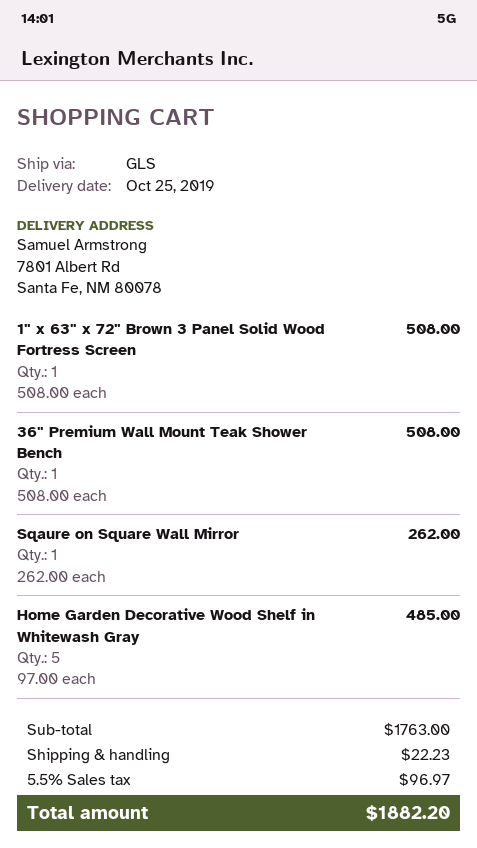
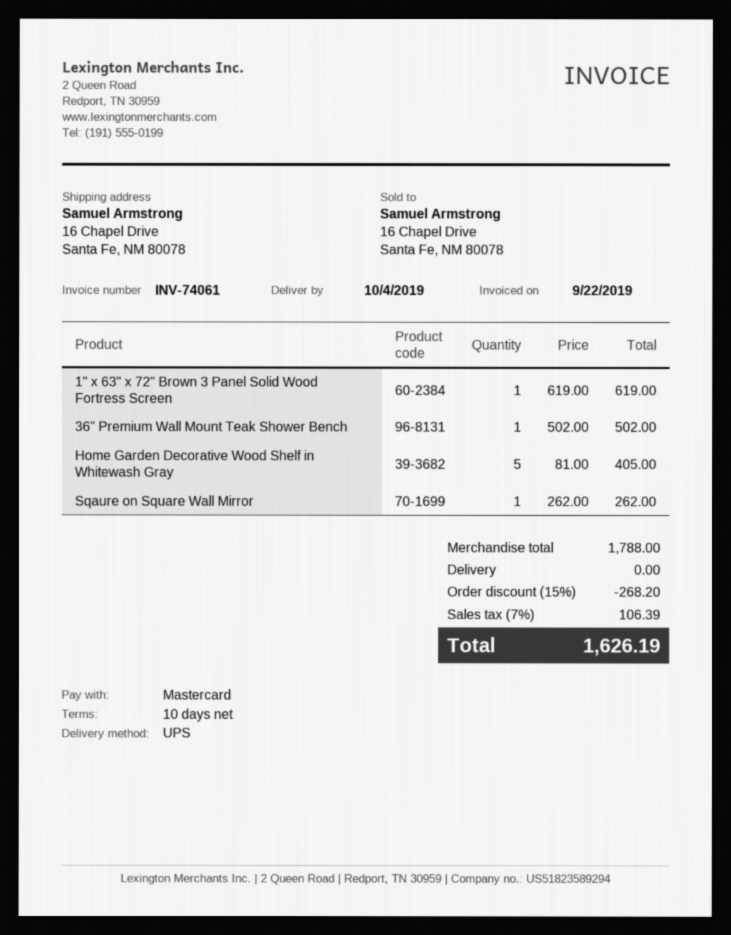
delivery date: 2019-10-25 -> 2019-10-04
shipping method: GLS -> UPS
ship to: 7801 Albert Rd, Santa Fe, NM 80078 -> 16 Chapel Drive, Santa Fe, NM 80078
1" x 63" x 72" Brown 3 Panel Solid Wood Fortress Screen: 1 x 508.00 = 508.00 -> 1 x 619.00 = 619.00
36" Premium Wall Mount Teak Shower Bench: 1 x 508.00 = 508.00 -> 1 x 502.00 = 502.00
Home Garden Decorative Wood Shelf in Whitewash Gray: 5 x 97.00 = 485.00 -> 5 x 81.00 = 405.00
subtotal: 1763.00 -> 1788.00
discount: none -> 15% = 268.20
shipping: 22.23 -> 0.00
tax: 5.5% = 96.97 -> 7% = 106.39
total: 1882.20 -> 1626.19

